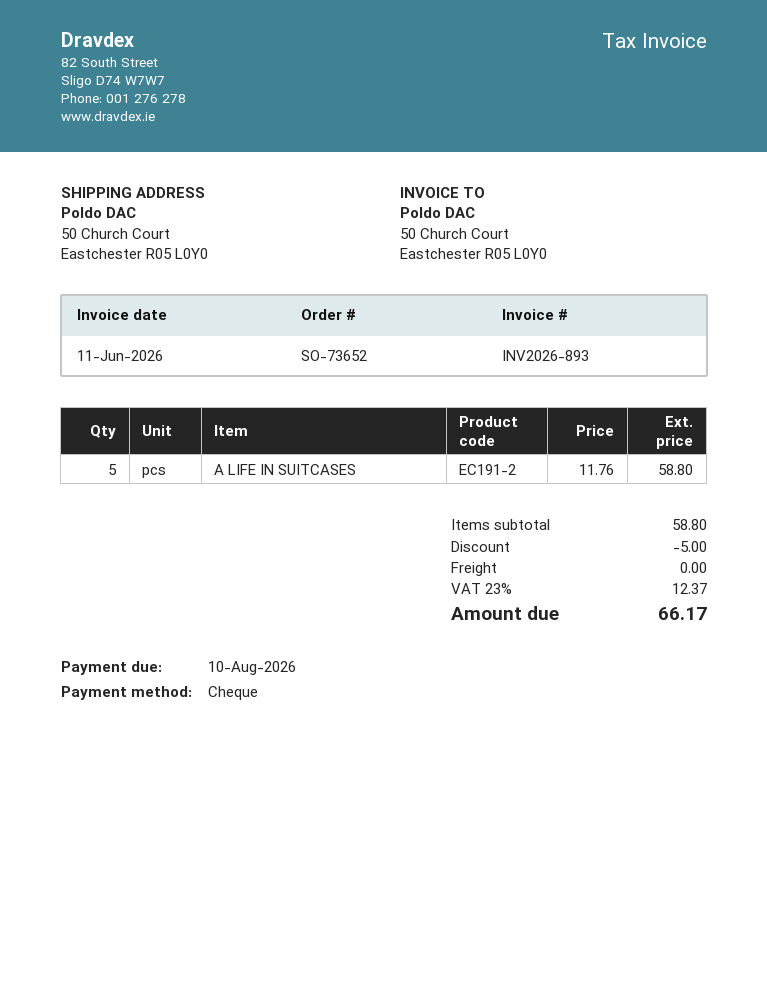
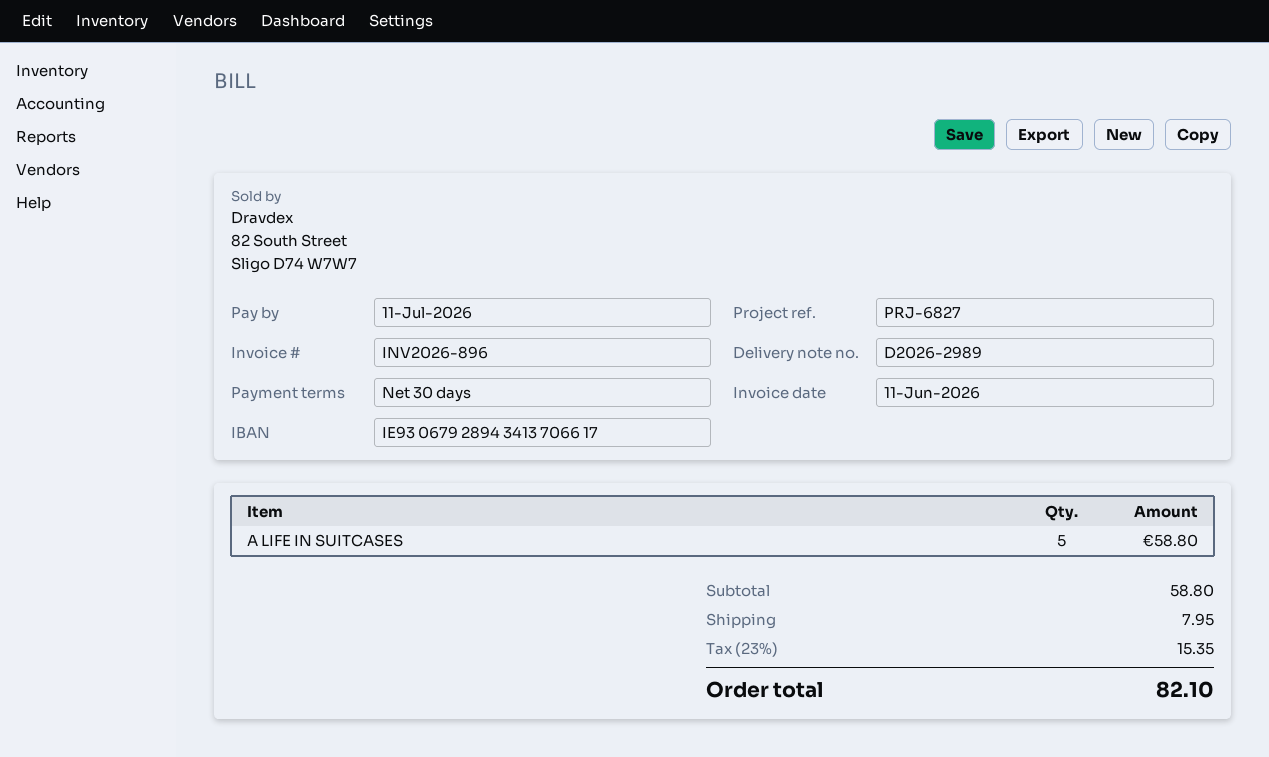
invoice number: INV2026-893 -> INV2026-896
due date: 2026-08-10 -> 2026-07-11
discount: 5.00 -> none
shipping: 0.00 -> 7.95
tax: 23% = 12.37 -> 23% = 15.35
total: 66.17 -> 82.10

